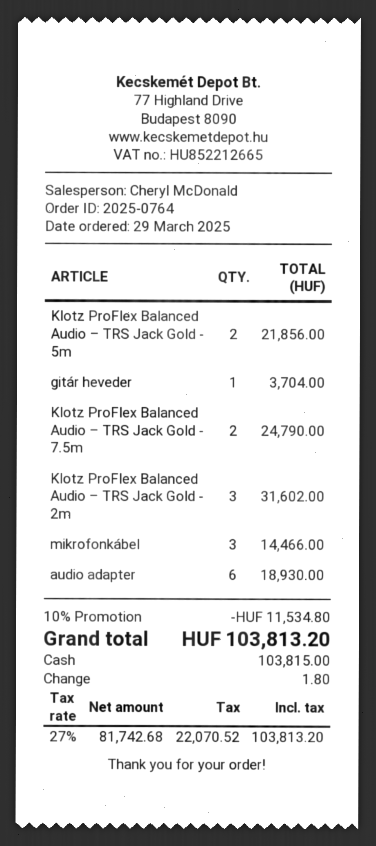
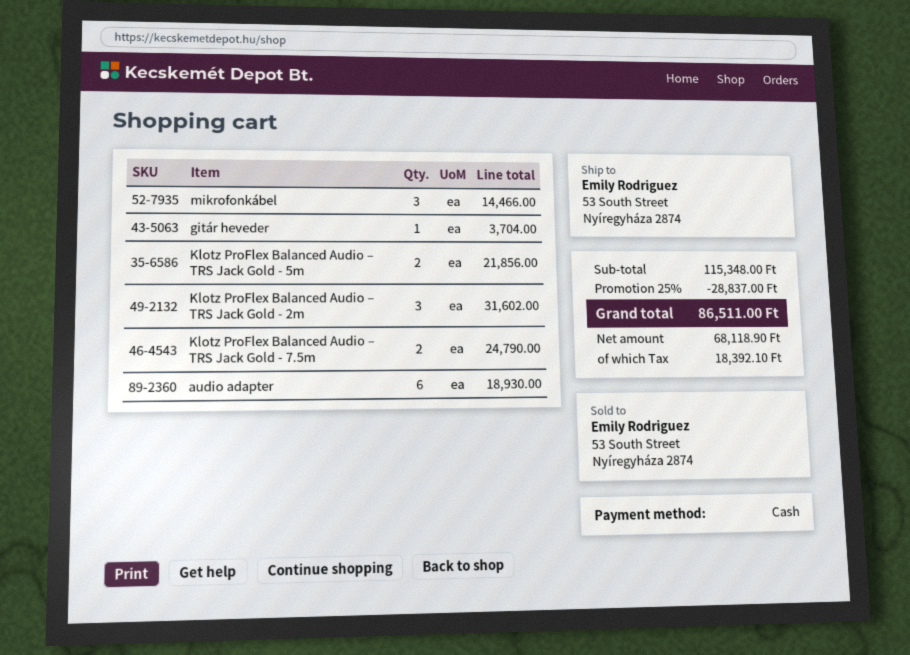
discount: 10% = 11534.80 -> 25% = 28837.00
net: 81742.68 -> 68118.90
tax: 22070.52 -> 18392.10
total: 103813.20 -> 86511.00

